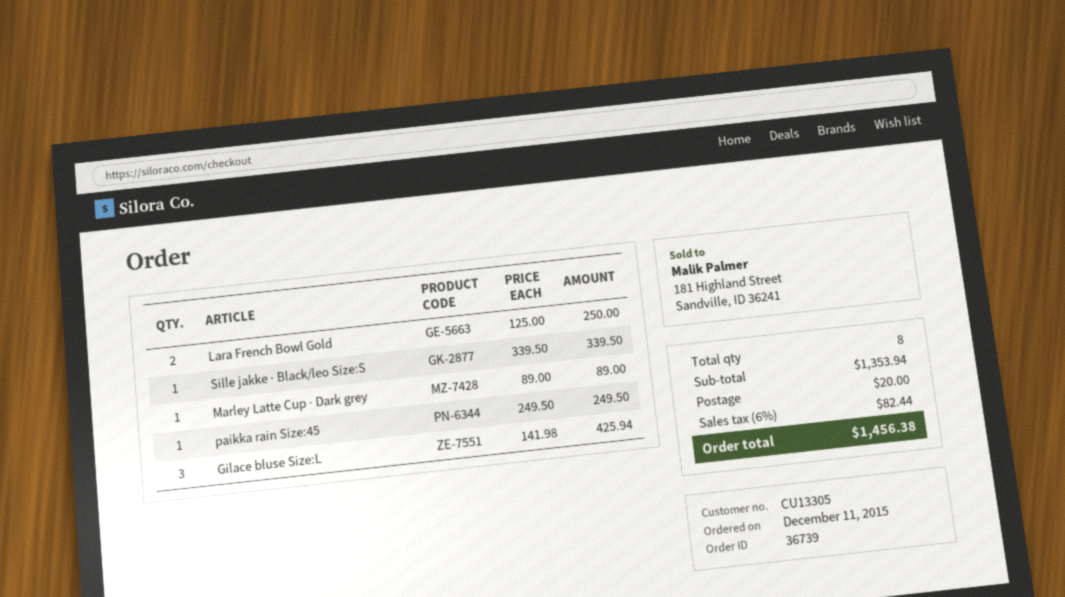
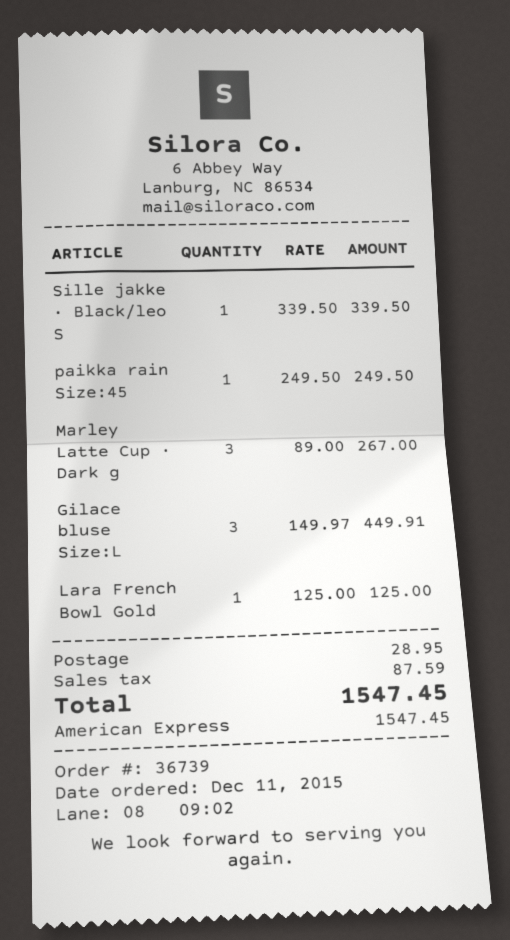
Lara French Bowl Gold: 2 x 125.00 = 250.00 -> 1 x 125.00 = 125.00
Marley Latte Cup · Dark grey: 1 x 89.00 = 89.00 -> 3 x 89.00 = 267.00
Gilace bluse Size:L: 3 x 141.98 = 425.94 -> 3 x 149.97 = 449.91
shipping: 20.00 -> 28.95
tax: 82.44 -> 87.59
total: 1456.38 -> 1547.45

